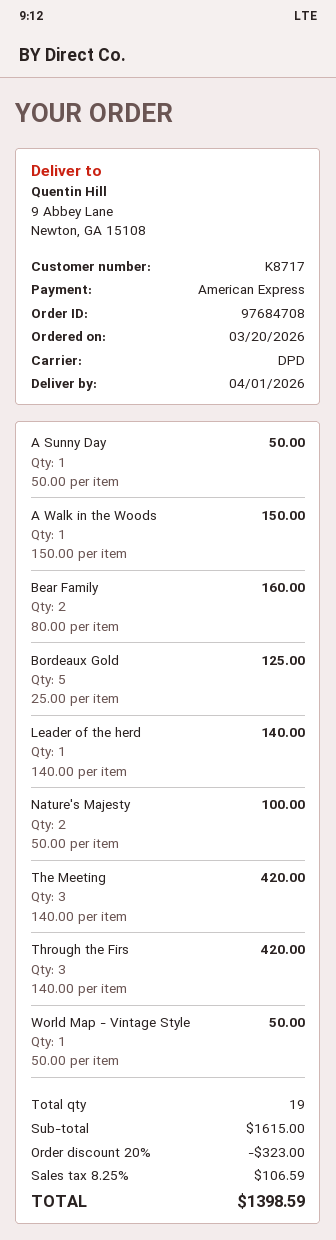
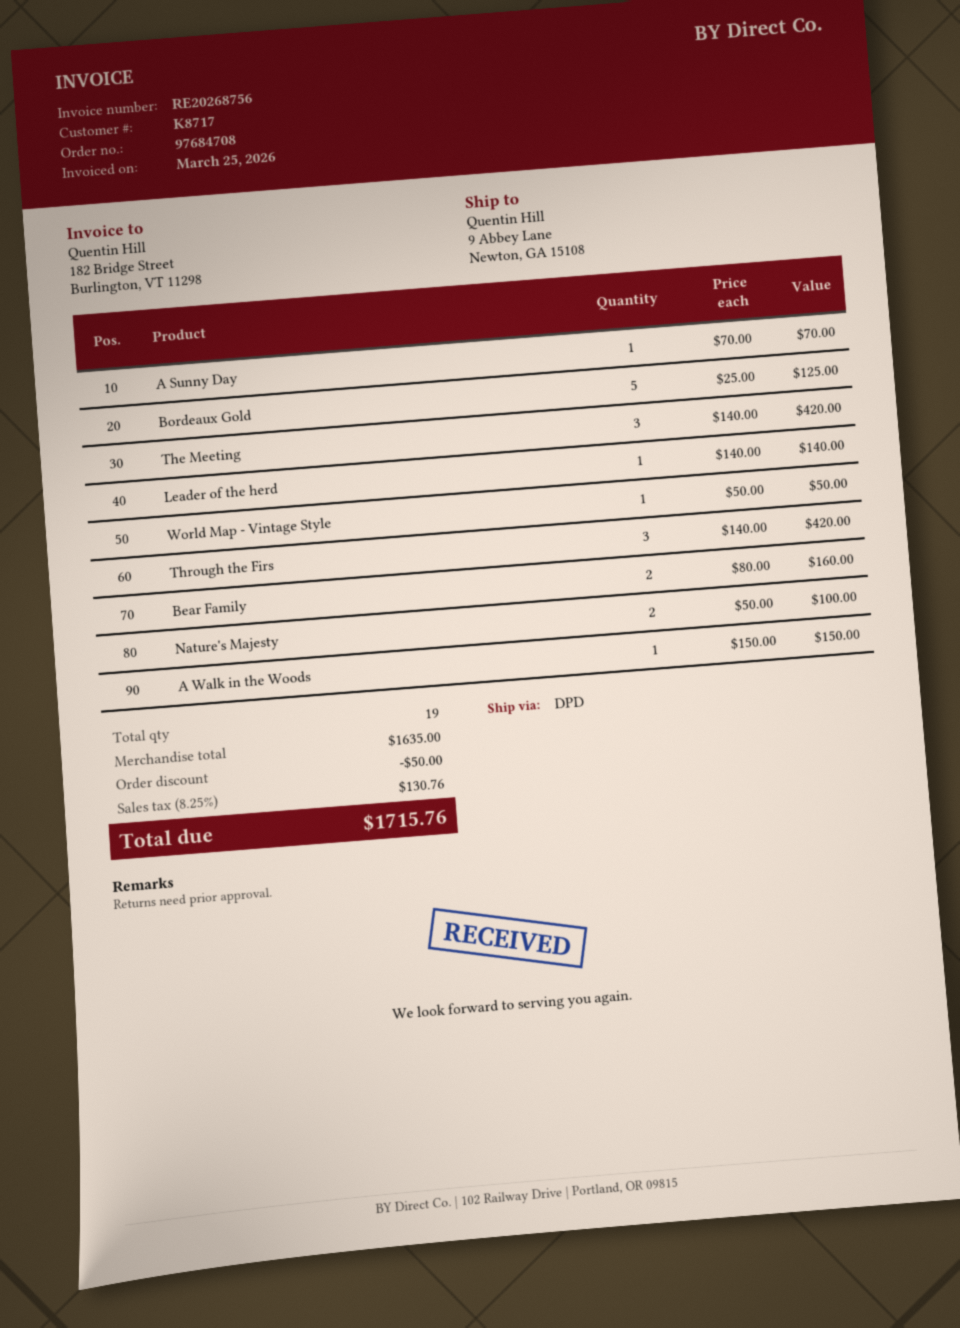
A Sunny Day: 1 x 50.00 = 50.00 -> 1 x 70.00 = 70.00
subtotal: 1615.00 -> 1635.00
discount: 323.00 -> 50.00
tax: 8.25% = 106.59 -> 8.25% = 130.76
total: 1398.59 -> 1715.76

